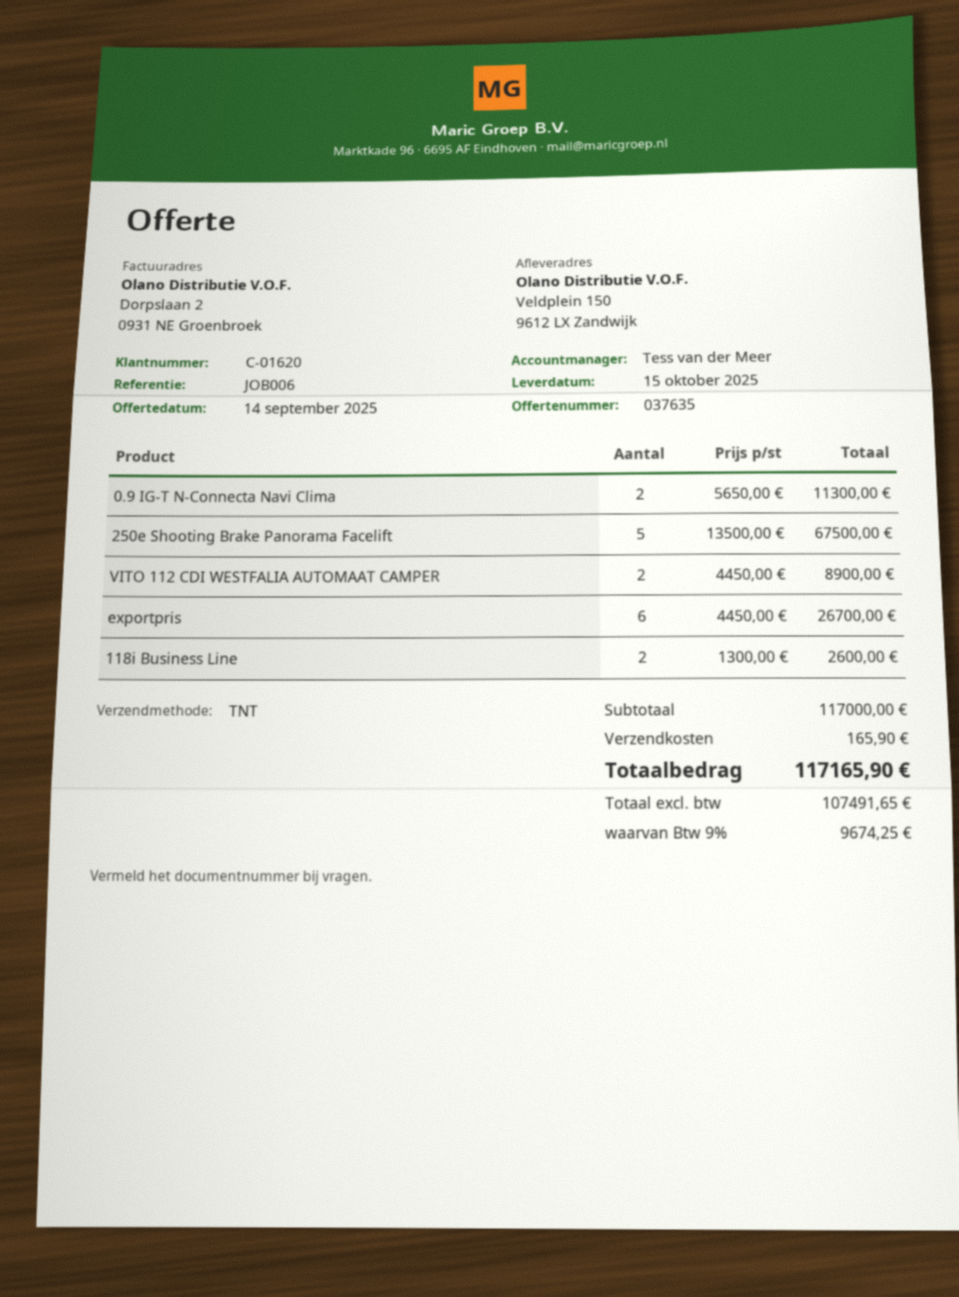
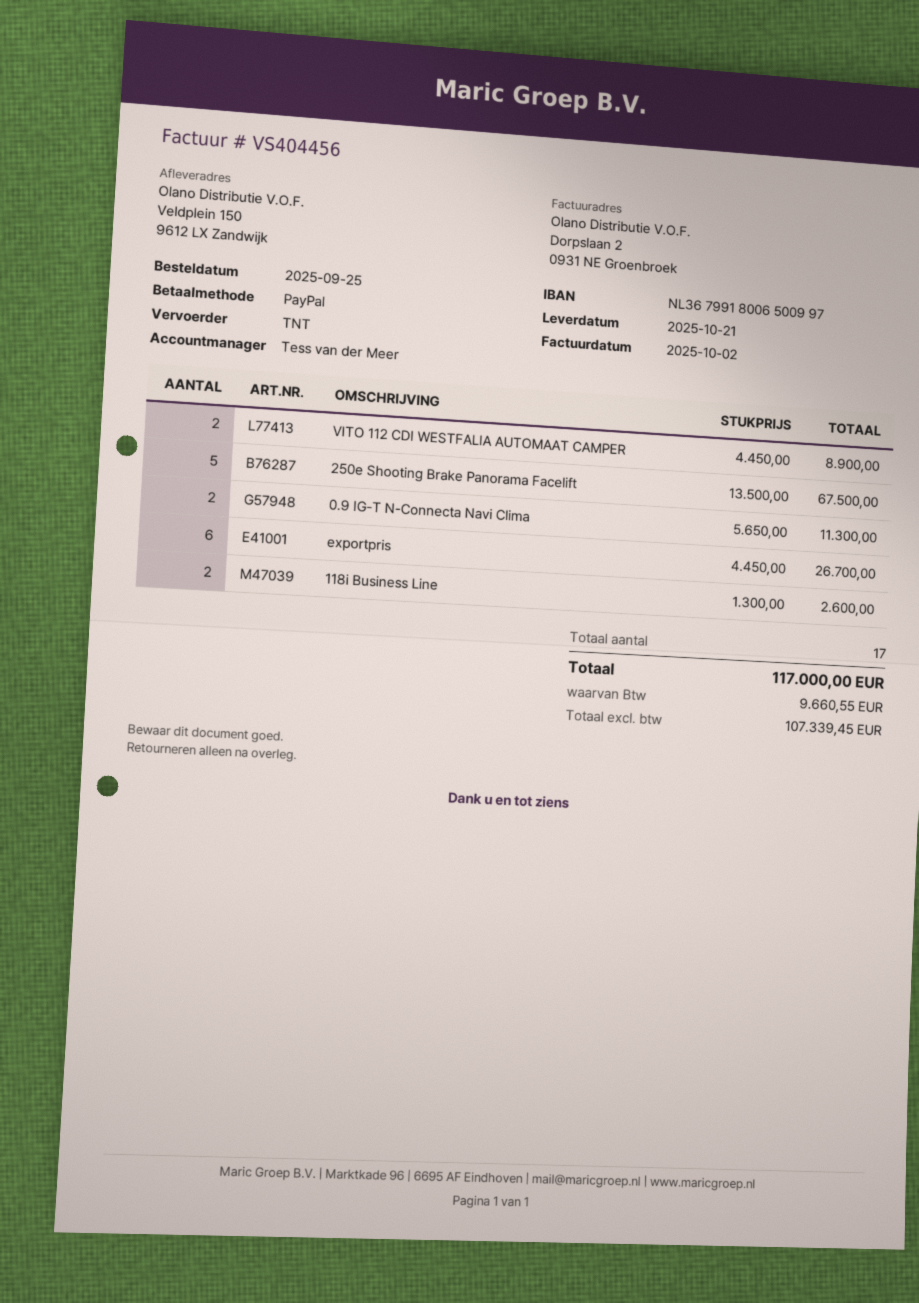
delivery date: 2025-10-15 -> 2025-10-21
shipping: 165.90 -> none
net: 107491.65 -> 107339.45
tax: 9674.25 -> 9660.55
total: 117165.90 -> 117000.00

